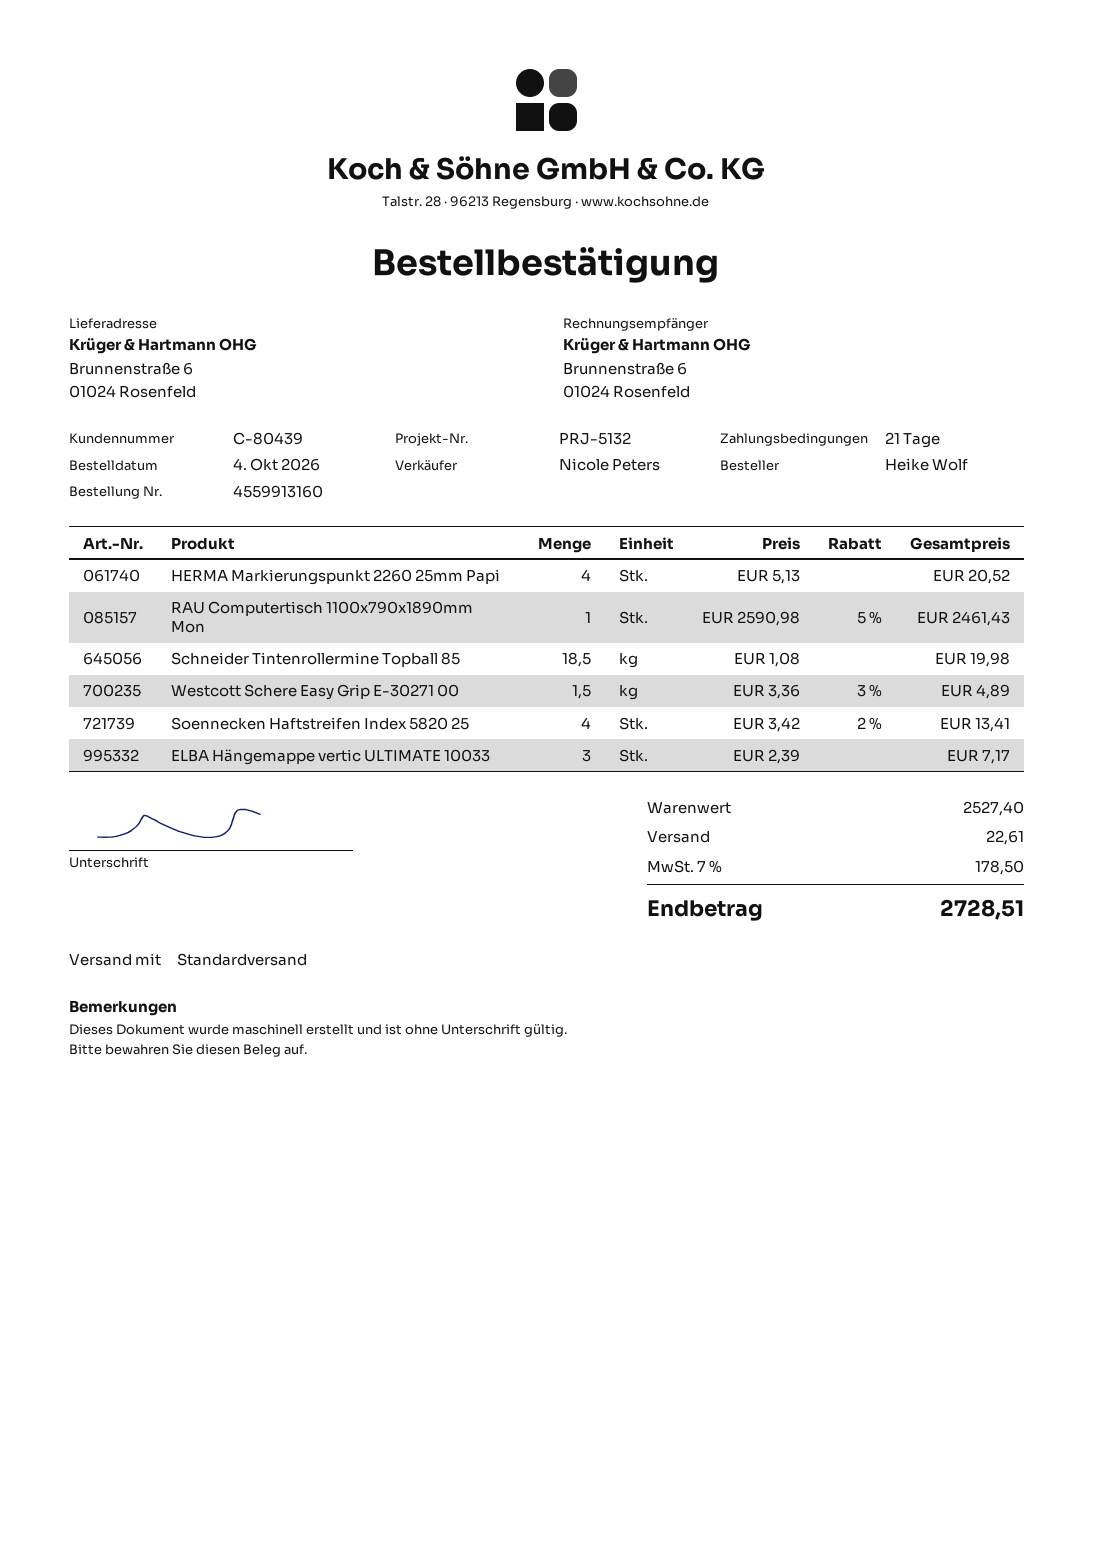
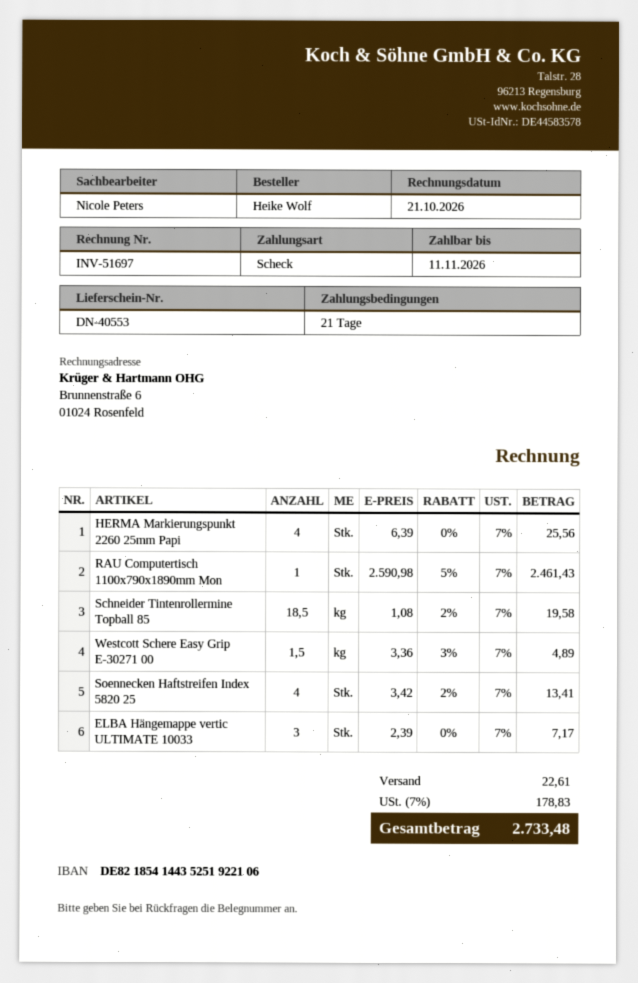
HERMA Markierungspunkt 2260 25mm Papi: 4 x 5.13 = 20.52 -> 4 x 6.39 = 25.56
Schneider Tintenrollermine Topball 85: 18.5 x 1.08 = 19.98 -> 18.5 x 1.08 - 2% = 19.58
tax: 7% = 178.50 -> 7% = 178.83
total: 2728.51 -> 2733.48

